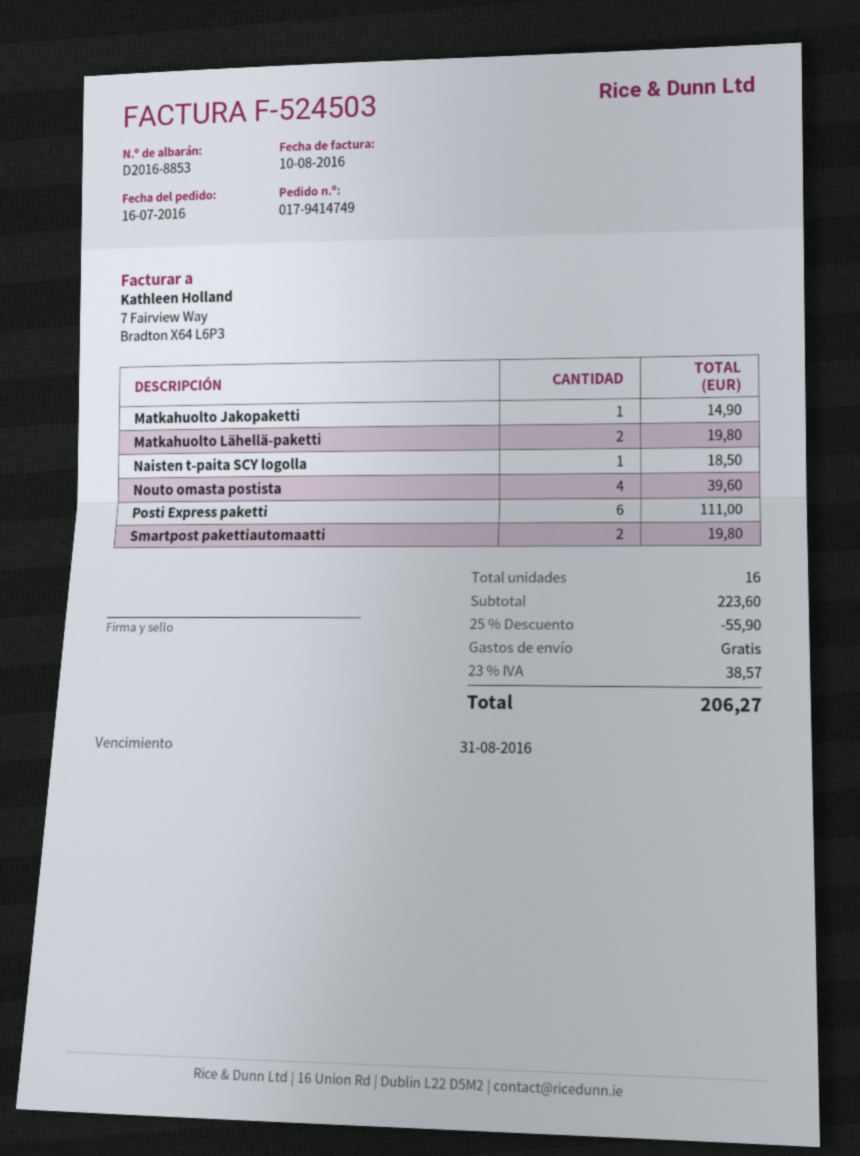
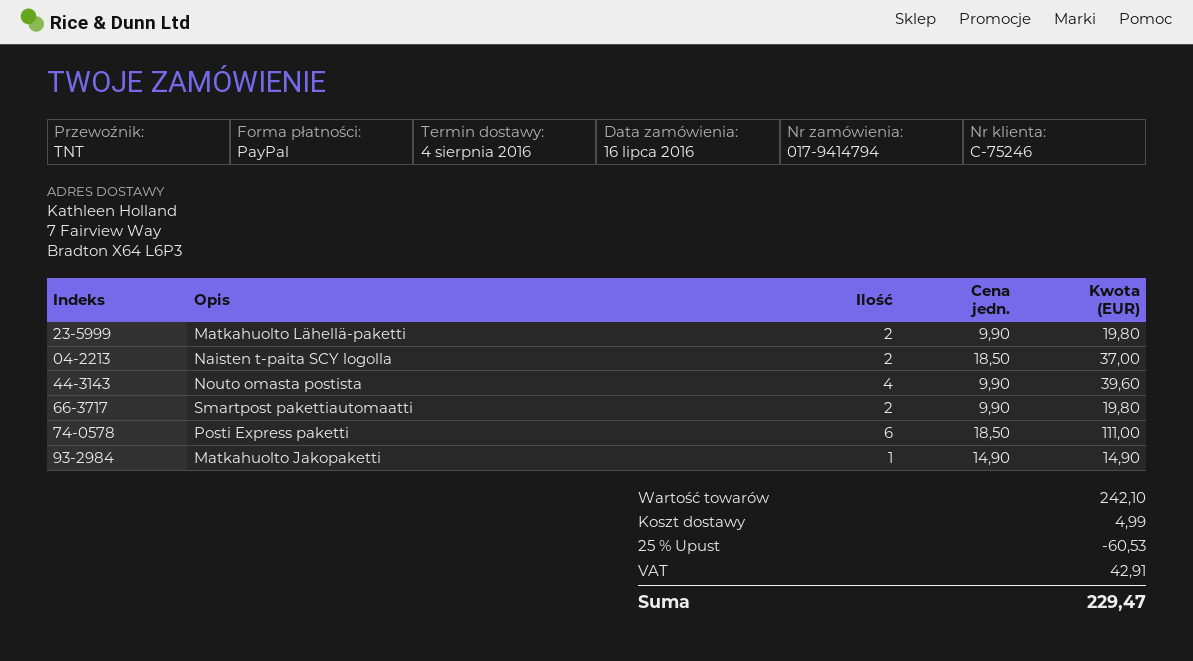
order number: 017-9414749 -> 017-9414794
Naisten t-paita SCY logolla: 1 for 18.50 -> 2 for 37.00
subtotal: 223.60 -> 242.10
discount: 25% = 55.90 -> 25% = 60.53
shipping: 0.00 -> 4.99
tax: 38.57 -> 42.91
total: 206.27 -> 229.47

